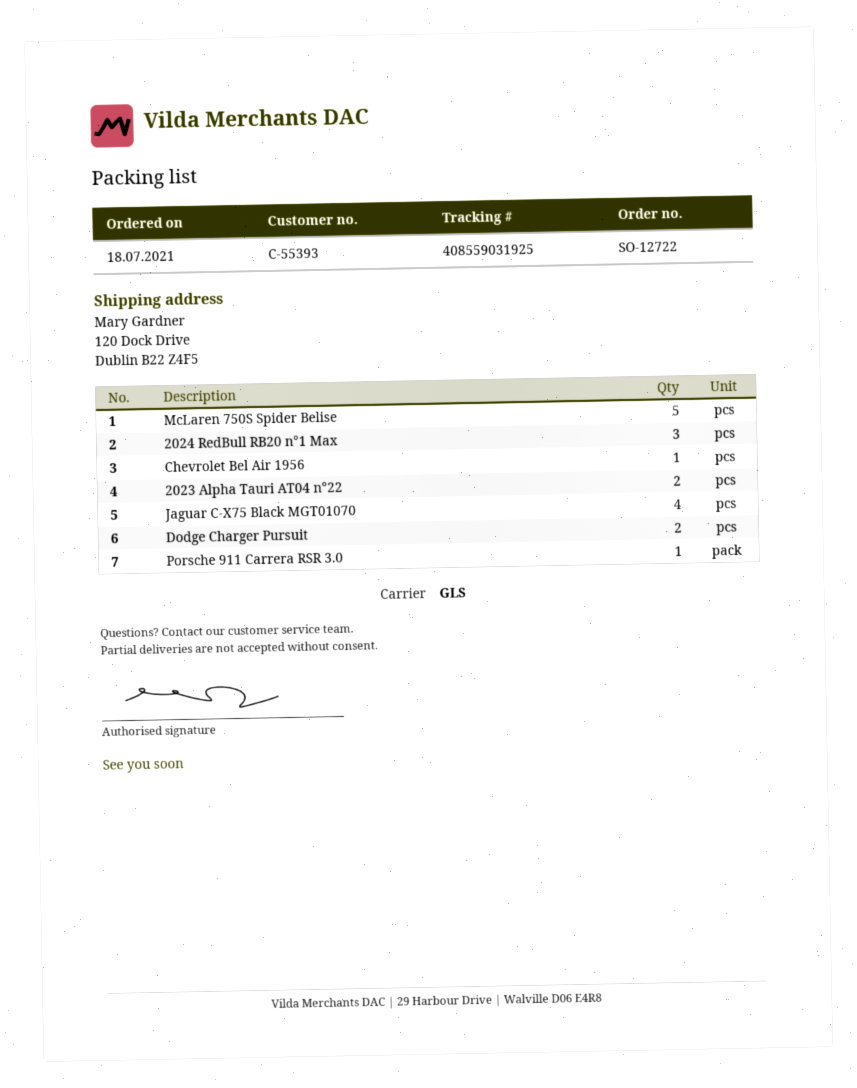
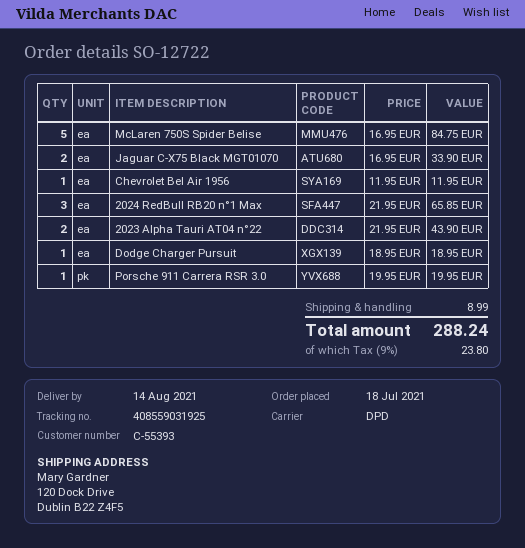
shipping method: GLS -> DPD
Jaguar C-X75 Black MGT01070: 4 -> 2
Dodge Charger Pursuit: 2 -> 1

